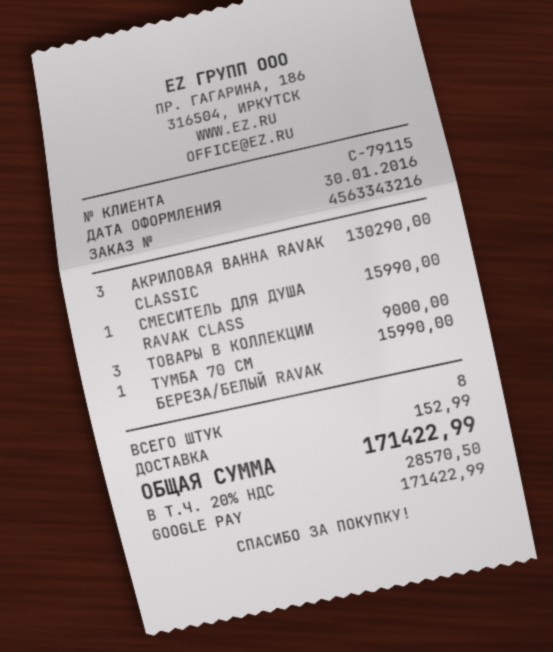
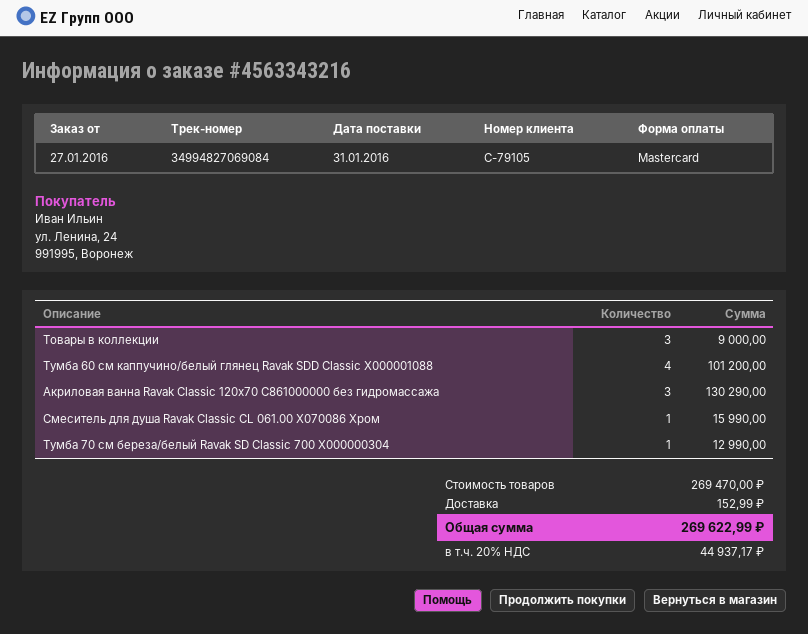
order date: 2016-01-30 -> 2016-01-27
customer number: C-79115 -> C-79105
payment method: Google Pay -> Mastercard
ТУМБА 70 СМ БЕРЕЗА/БЕЛЫЙ RAVAK: 1 for 15990.00 -> 1 for 12990.00
Тумба 60 см каппучино/белый глянец Ravak SDD Classic X000001088: none -> 4 for 101200.00
tax: 20% = 28570.50 -> 20% = 44937.17
total: 171422.99 -> 269622.99

